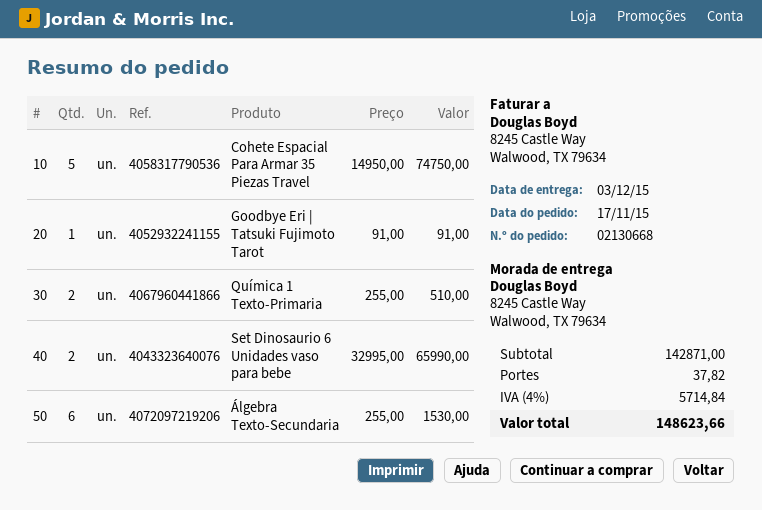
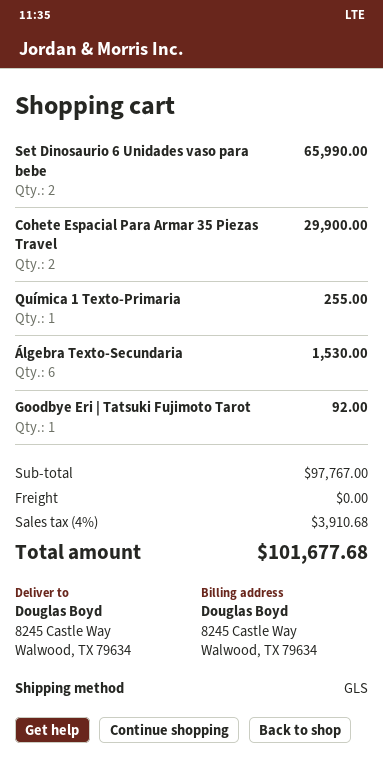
Cohete Espacial Para Armar 35 Piezas Travel: 5 for 74750.00 -> 2 for 29900.00
Goodbye Eri | Tatsuki Fujimoto Tarot: 1 for 91.00 -> 1 for 92.00
Química 1 Texto-Primaria: 2 for 510.00 -> 1 for 255.00
subtotal: 142871.00 -> 97767.00
shipping: 37.82 -> 0.00
tax: 4% = 5714.84 -> 4% = 3910.68
total: 148623.66 -> 101677.68

